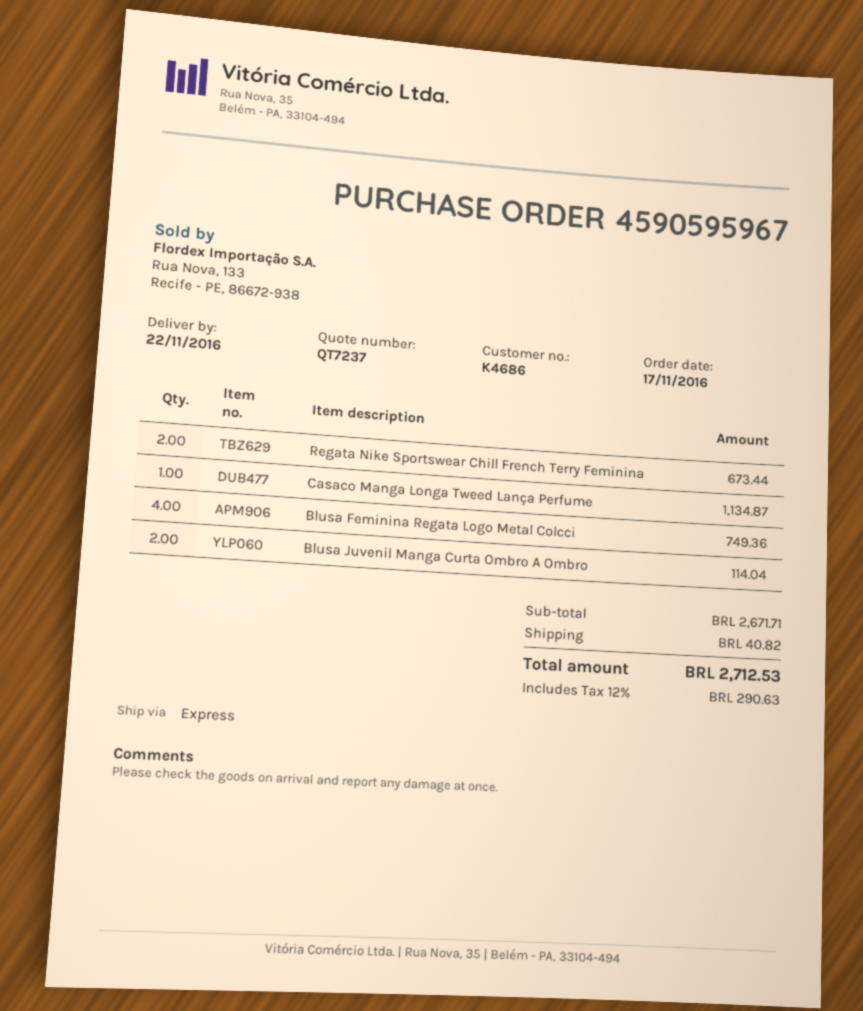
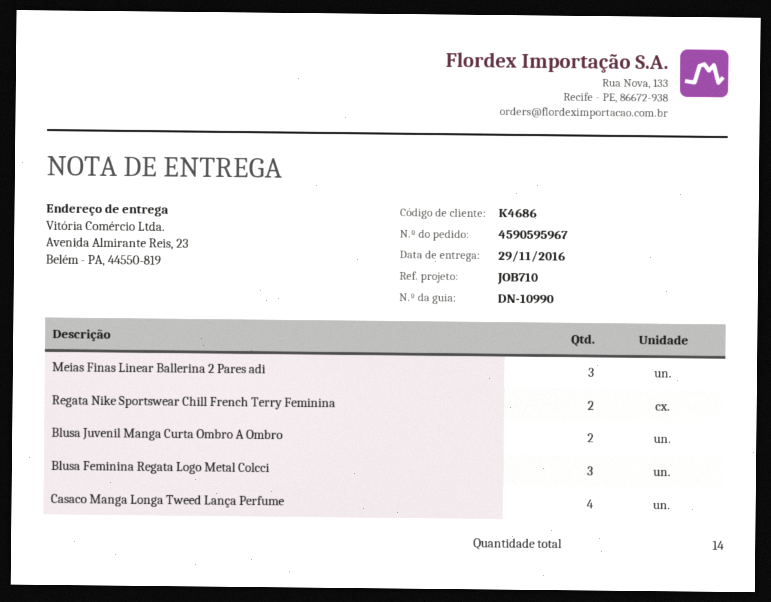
delivery date: 2016-11-22 -> 2016-11-29
Casaco Manga Longa Tweed Lança Perfume: 1 -> 4
Blusa Feminina Regata Logo Metal Colcci: 4 -> 3
Meias Finas Linear Ballerina 2 Pares adi: none -> 3

